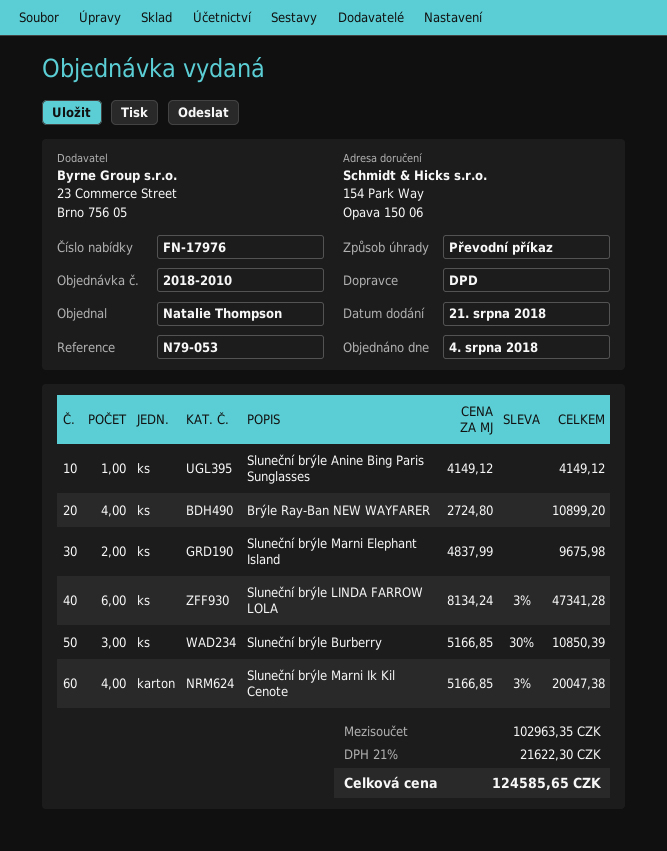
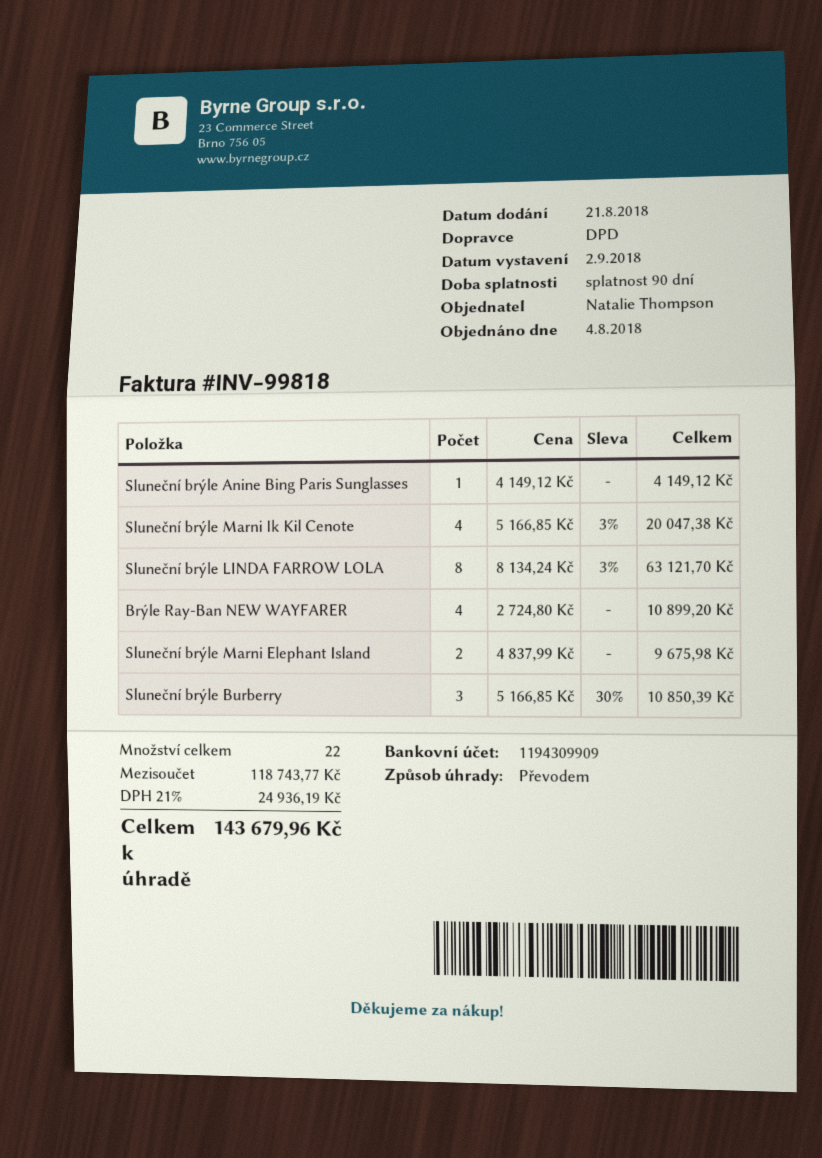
Sluneční brýle LINDA FARROW LOLA: 6 x 8134.24 - 3% = 47341.28 -> 8 x 8134.24 - 3% = 63121.70
subtotal: 102963.35 -> 118743.77
tax: 21% = 21622.30 -> 21% = 24936.19
total: 124585.65 -> 143679.96

